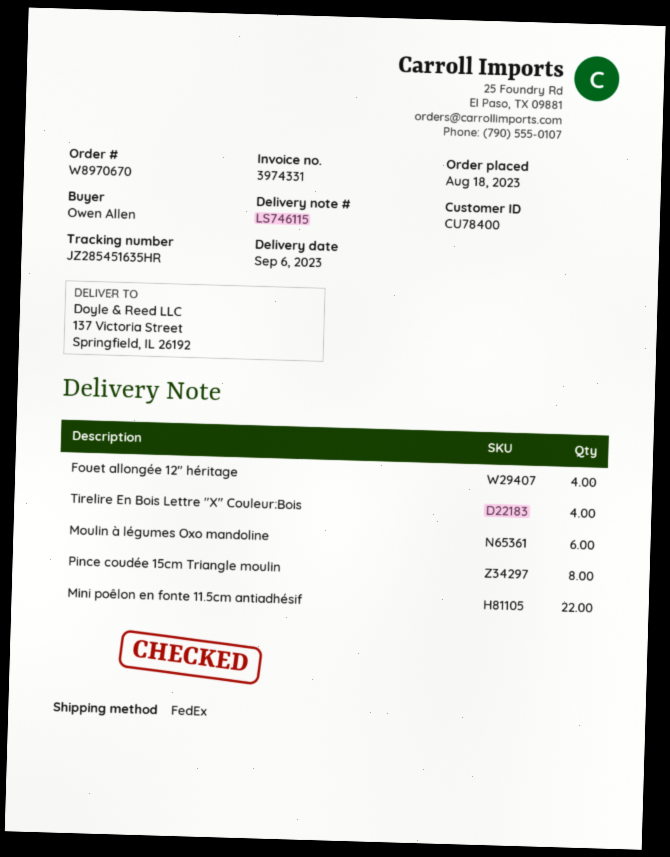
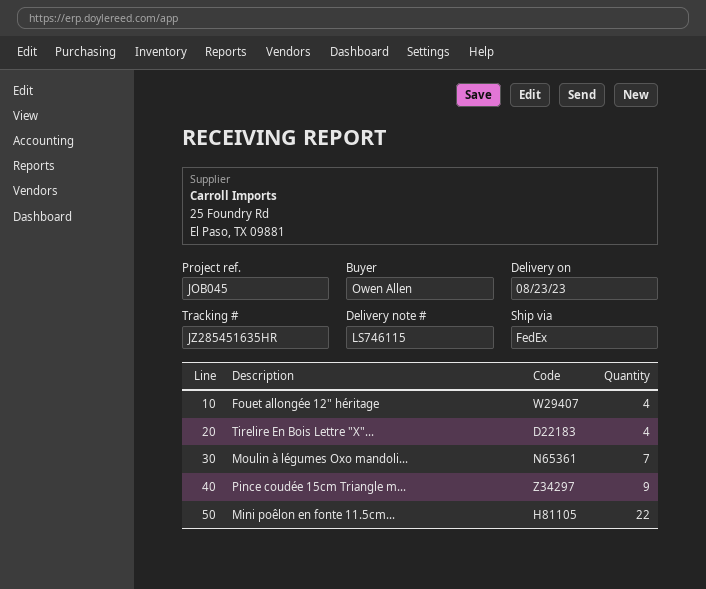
delivery date: 2023-09-06 -> 2023-08-23
Moulin à légumes Oxo mandoline: 6 -> 7
Pince coudée 15cm Triangle moulin: 8 -> 9

